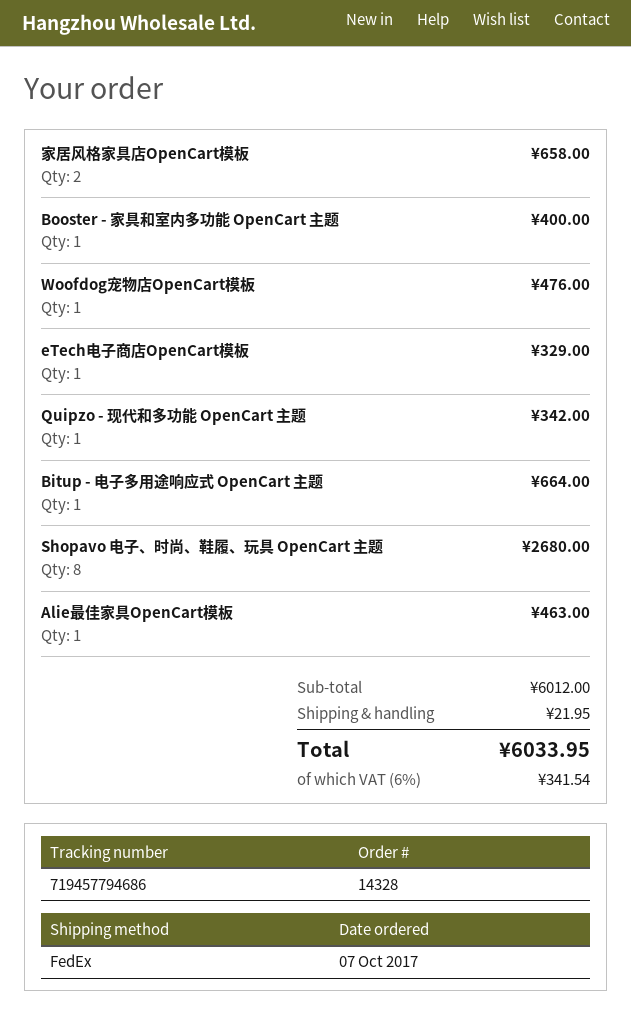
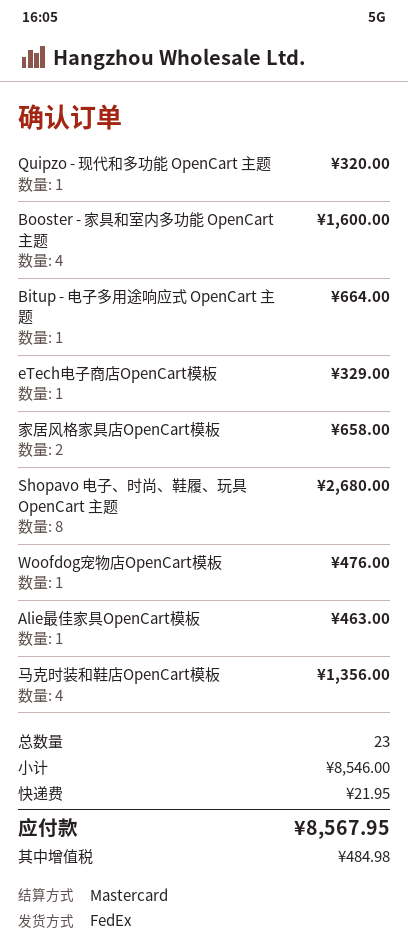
Booster - 家具和室内多功能 OpenCart 主题: 1 for 400.00 -> 4 for 1600.00
Quipzo - 现代和多功能 OpenCart 主题: 1 for 342.00 -> 1 for 320.00
马克时装和鞋店OpenCart模板: none -> 4 for 1356.00
subtotal: 6012.00 -> 8546.00
tax: 341.54 -> 484.98
total: 6033.95 -> 8567.95

